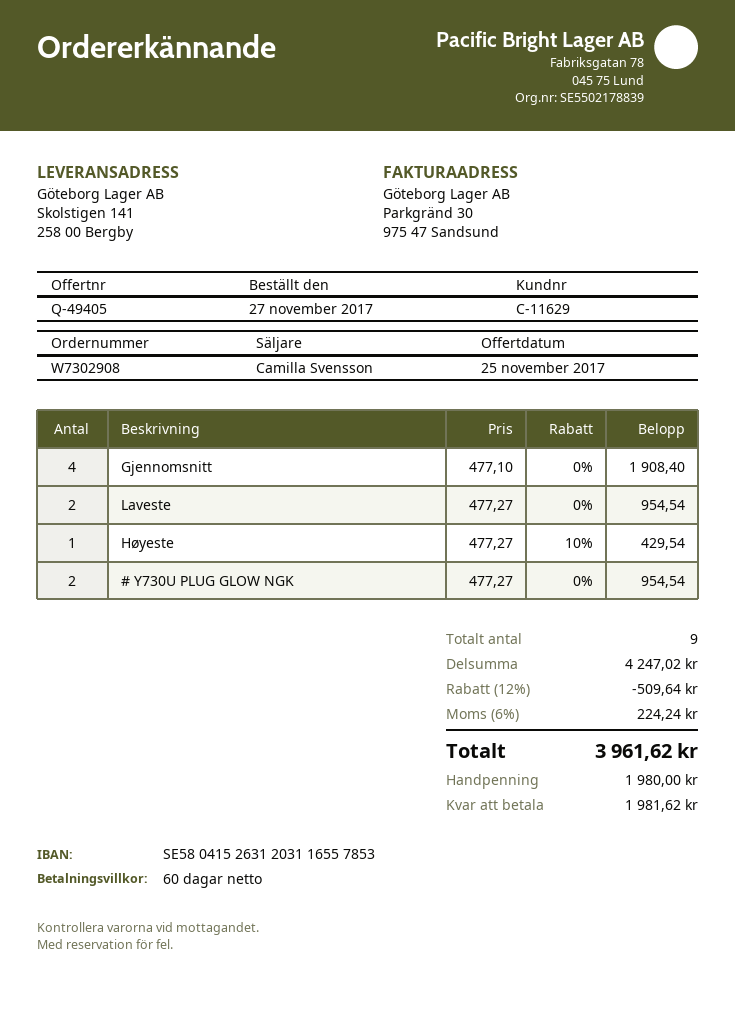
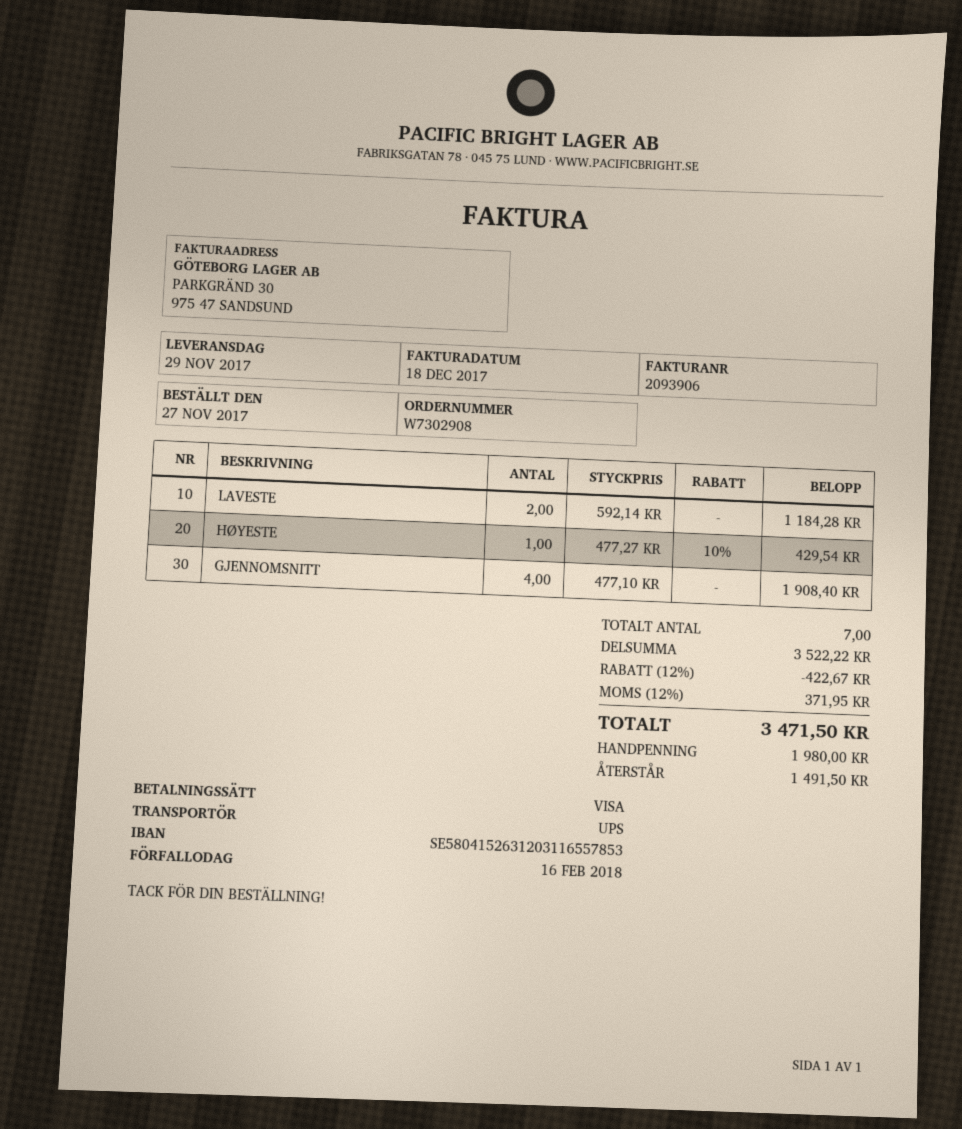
Laveste: 2 x 477.27 = 954.54 -> 2 x 592.14 = 1184.28
# Y730U PLUG GLOW NGK: 2 x 477.27 = 954.54 -> none
total quantity: 9 -> 7
subtotal: 4247.02 -> 3522.22
discount: 12% = 509.64 -> 12% = 422.67
tax: 6% = 224.24 -> 12% = 371.95
total: 3961.62 -> 3471.50
balance: 1981.62 -> 1491.50

